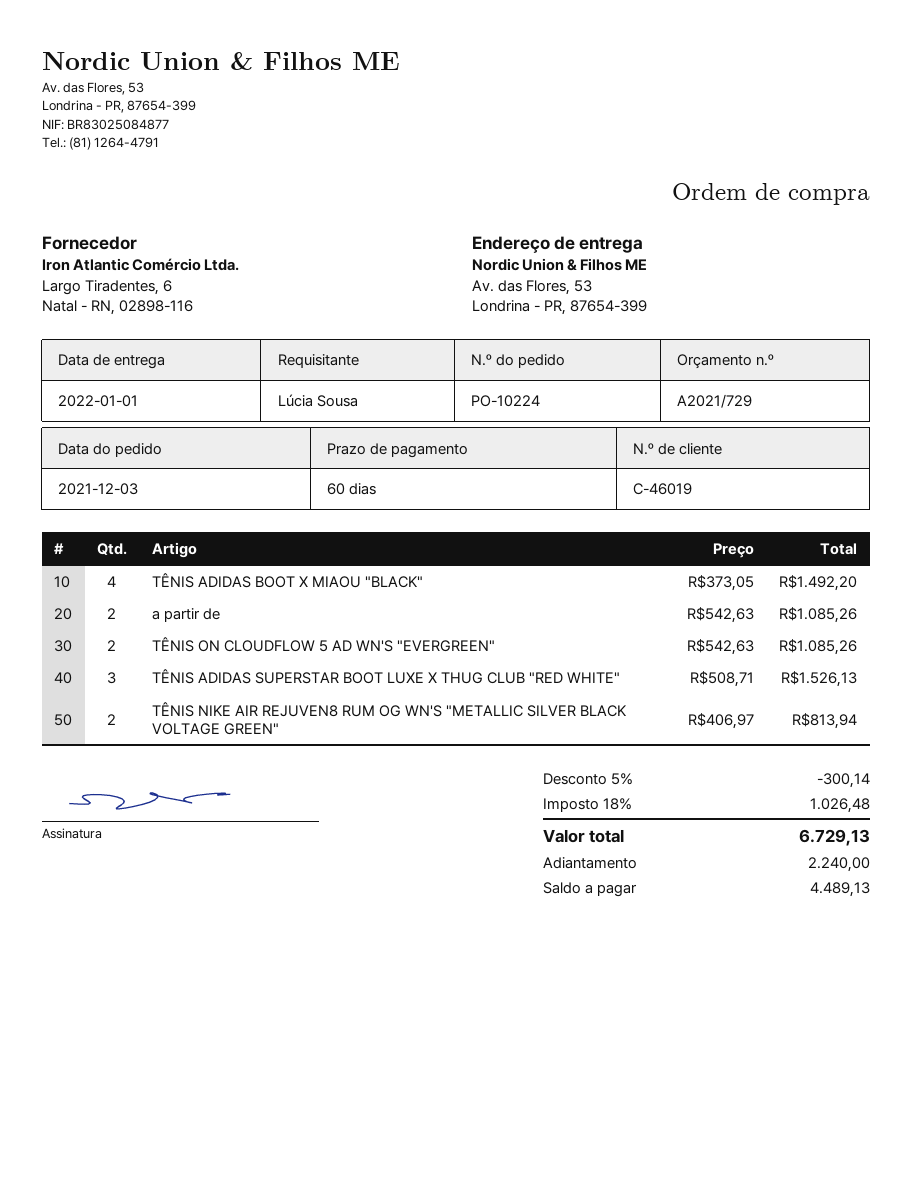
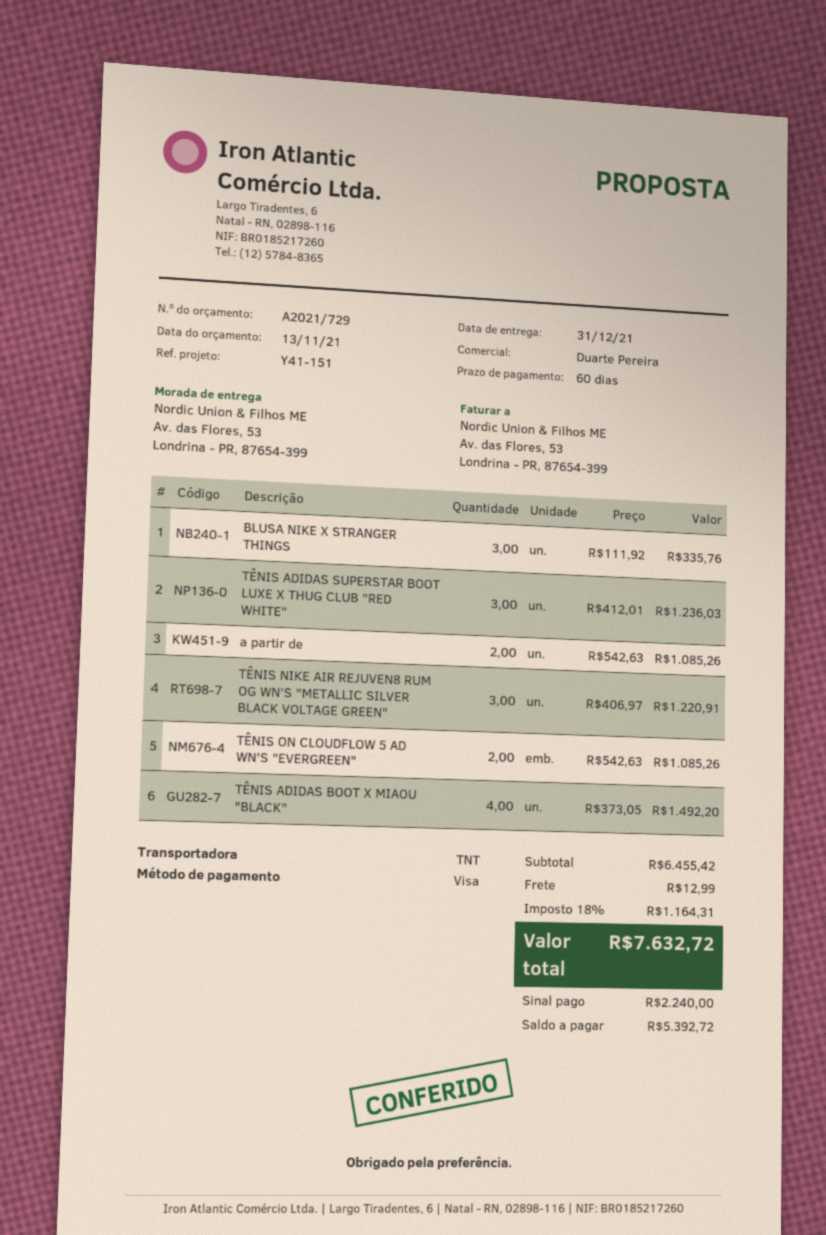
delivery date: 2022-01-01 -> 2021-12-31
TÊNIS ADIDAS SUPERSTAR BOOT LUXE X THUG CLUB "RED WHITE": 3 x 508.71 = 1526.13 -> 3 x 412.01 = 1236.03
TÊNIS NIKE AIR REJUVEN8 RUM OG WN'S "METALLIC SILVER BLACK VOLTAGE GREEN": 2 x 406.97 = 813.94 -> 3 x 406.97 = 1220.91
BLUSA NIKE X STRANGER THINGS: none -> 3 x 111.92 = 335.76
discount: 5% = 300.14 -> none
shipping: none -> 12.99
tax: 18% = 1026.48 -> 18% = 1164.31
total: 6729.13 -> 7632.72
balance: 4489.13 -> 5392.72

